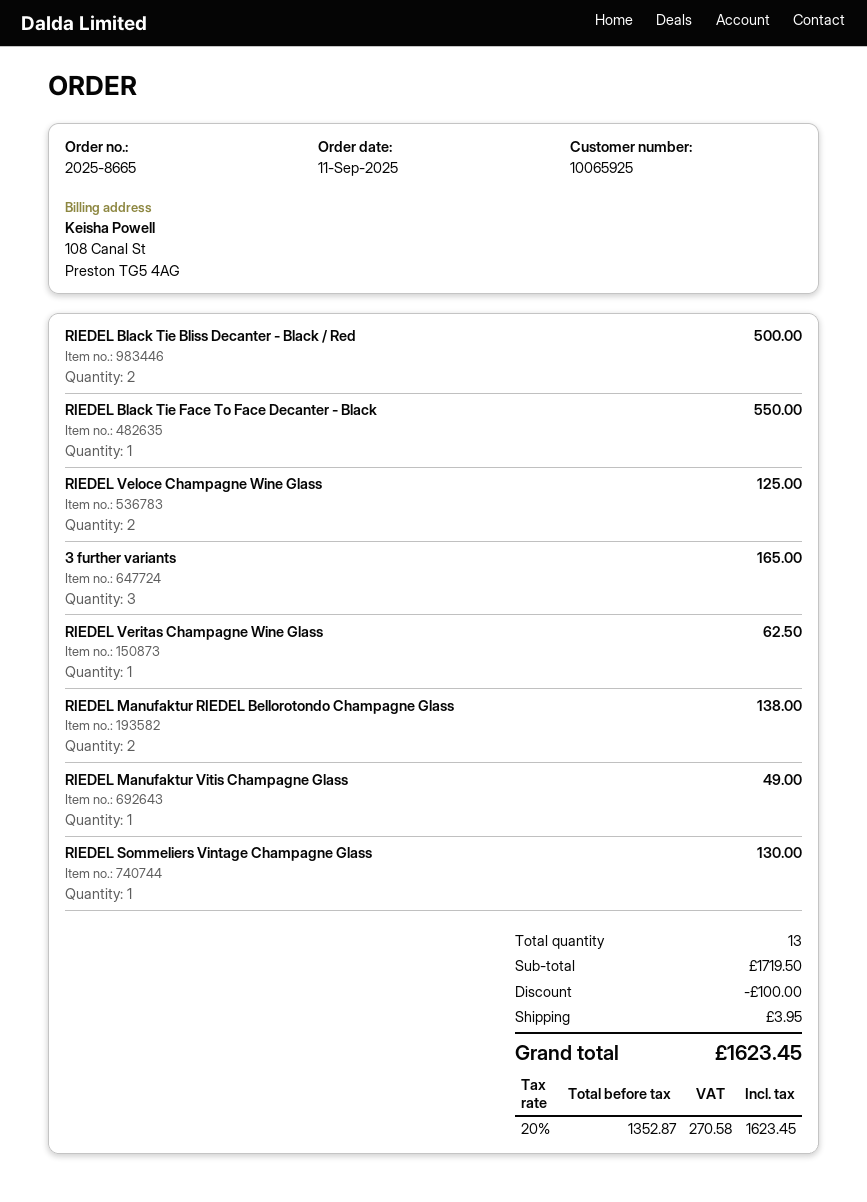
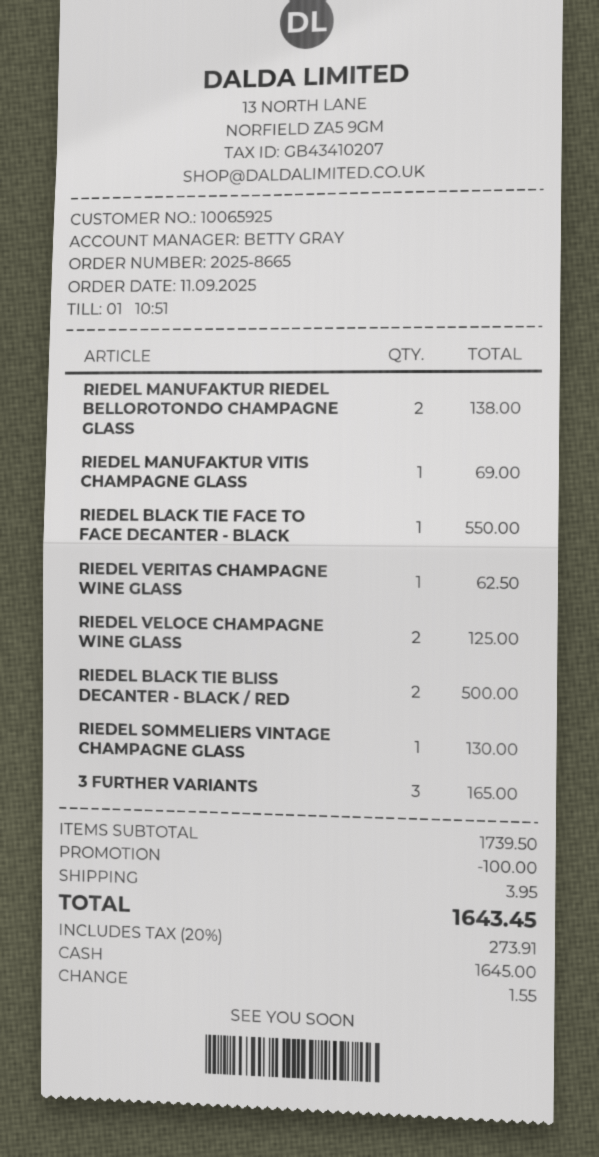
RIEDEL Manufaktur Vitis Champagne Glass: 1 for 49.00 -> 1 for 69.00
subtotal: 1719.50 -> 1739.50
tax: 20% = 270.58 -> 20% = 273.91
total: 1623.45 -> 1643.45

